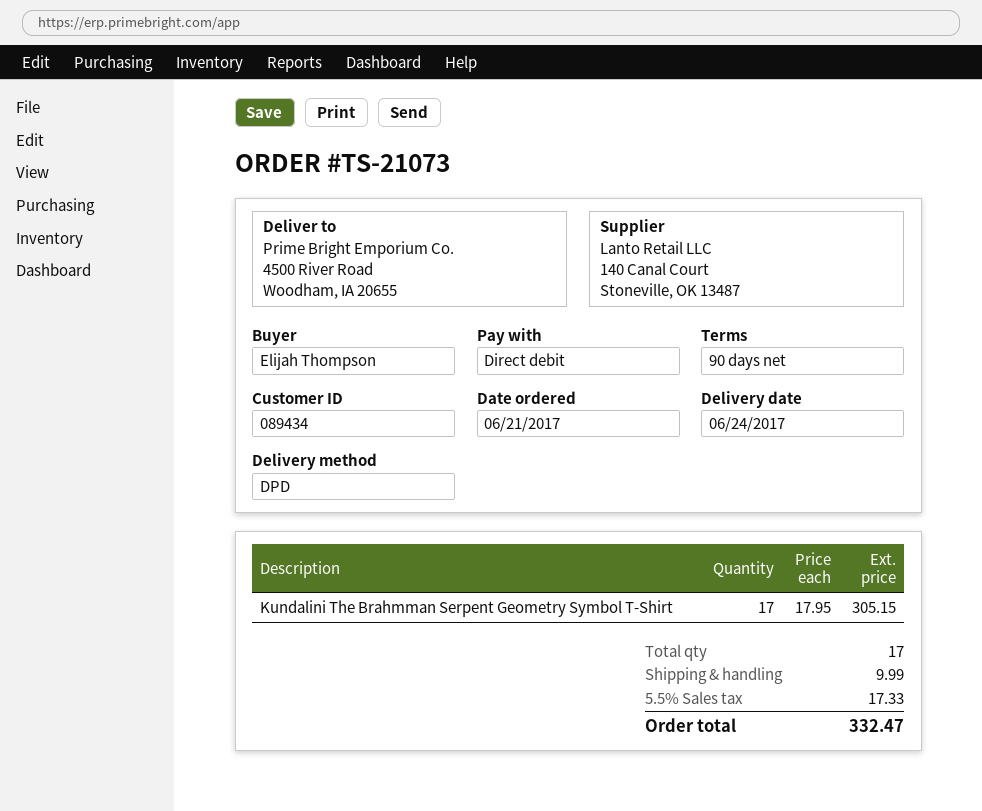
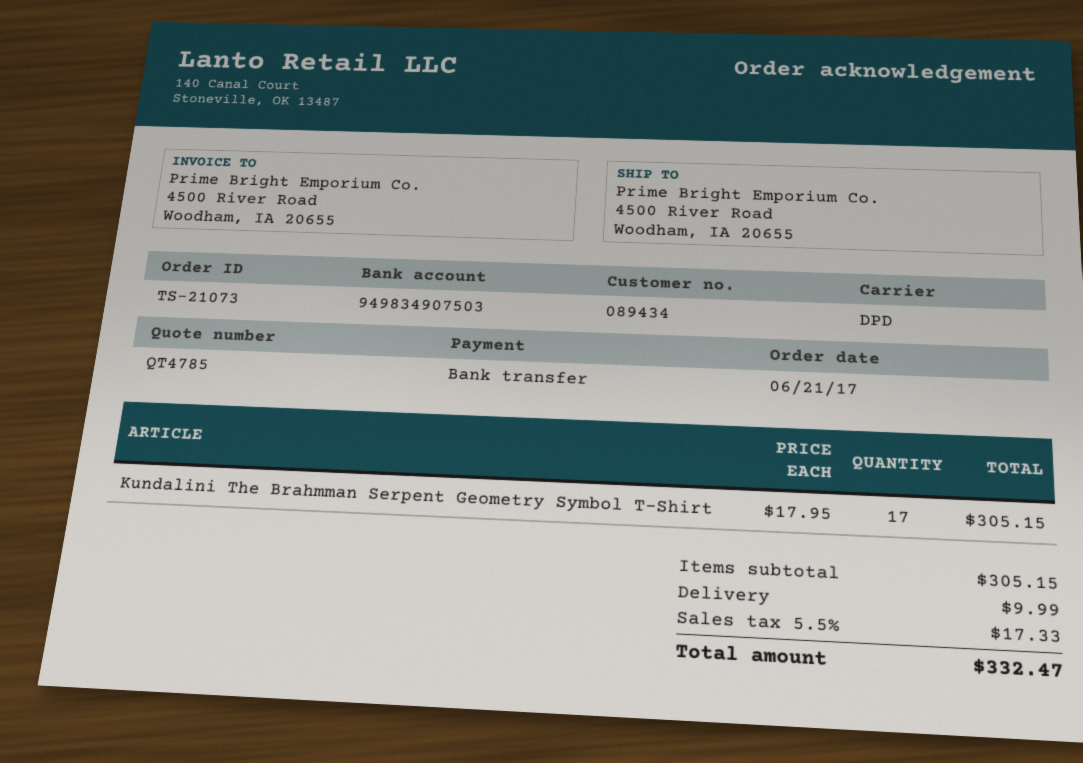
payment method: direct debit -> bank transfer

